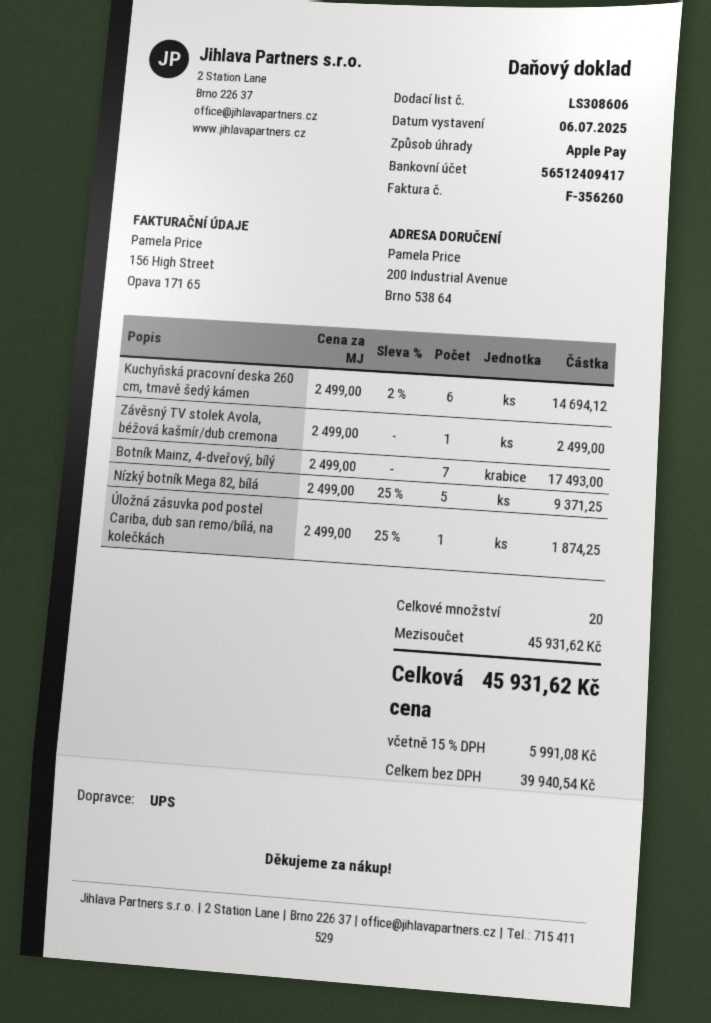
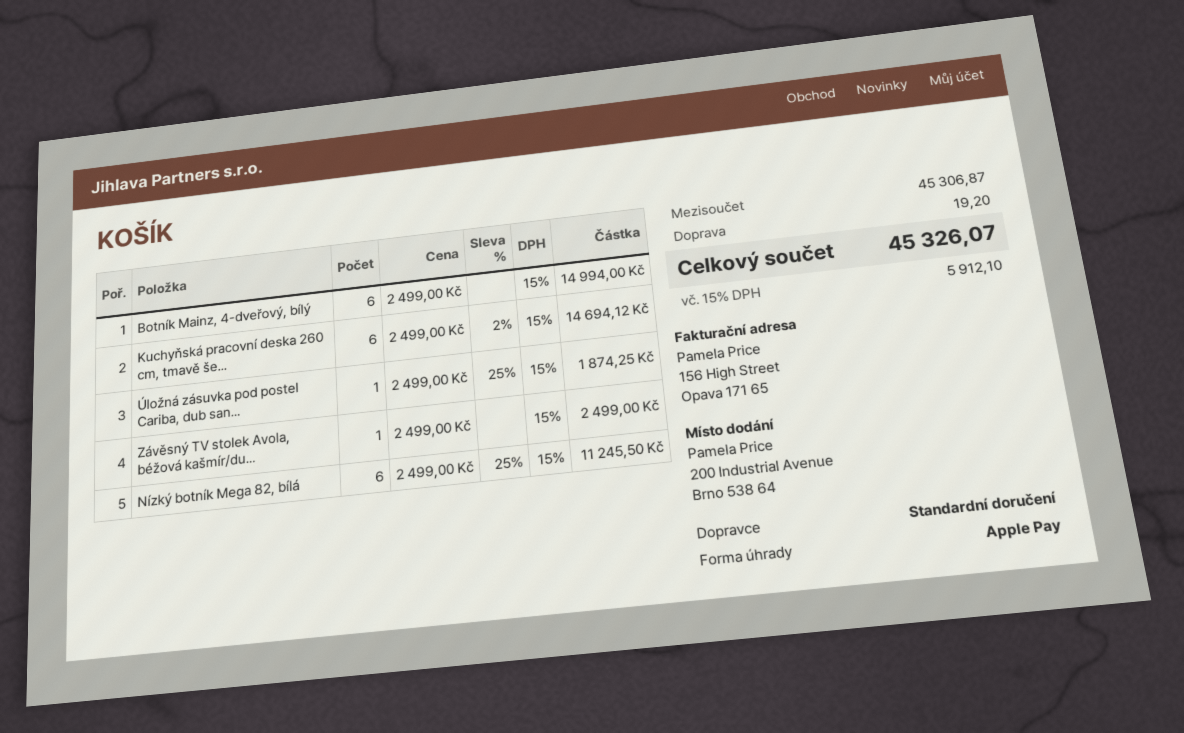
shipping method: UPS -> standard
Botník Mainz, 4-dveřový, bílý: 7 x 2499.00 = 17493.00 -> 6 x 2499.00 = 14994.00
Nízký botník Mega 82, bílá: 5 x 2499.00 - 25% = 9371.25 -> 6 x 2499.00 - 25% = 11245.50
subtotal: 45931.62 -> 45306.87
shipping: none -> 19.20
tax: 15% = 5991.08 -> 15% = 5912.10
total: 45931.62 -> 45326.07

